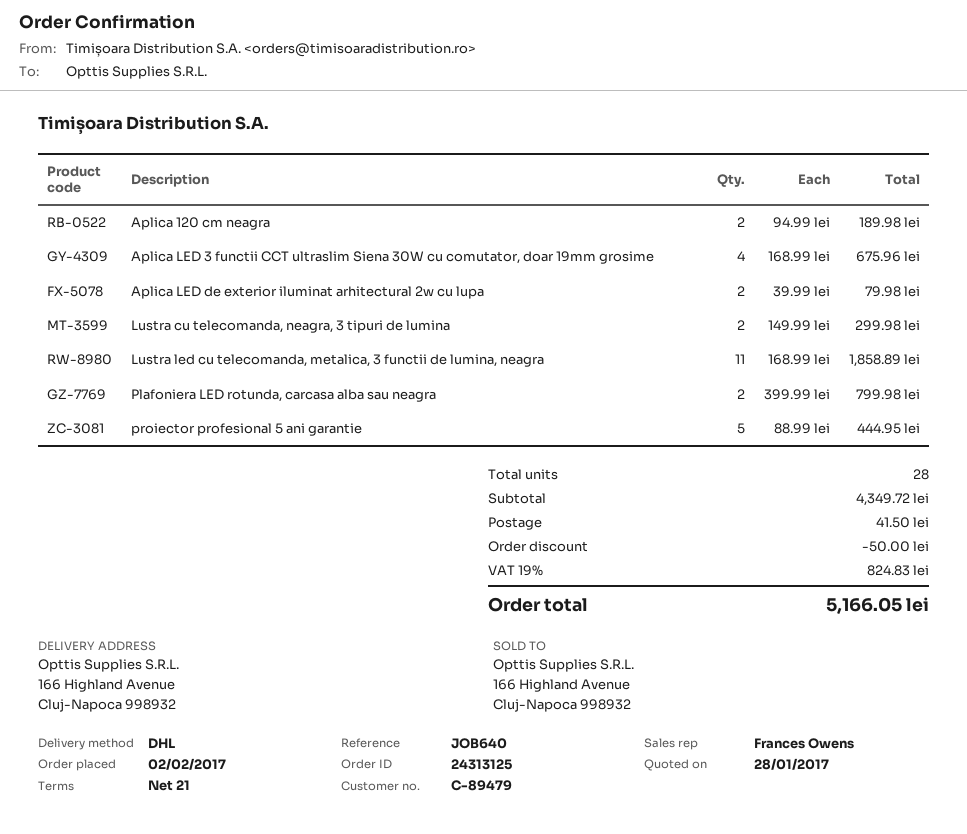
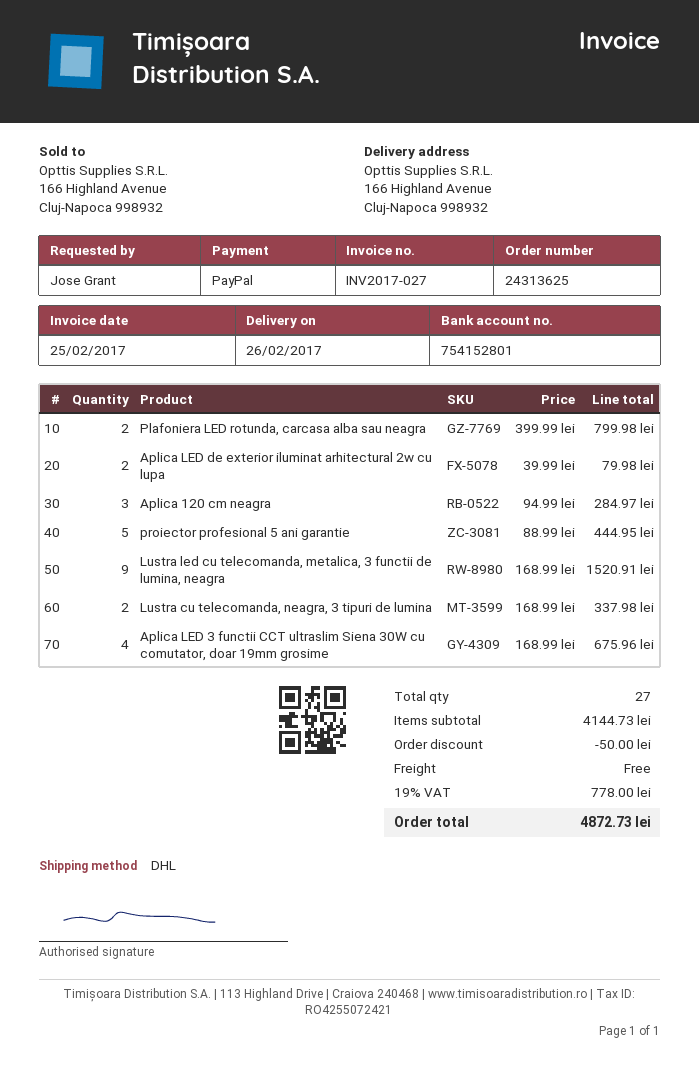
order number: 24313125 -> 24313625
Aplica 120 cm neagra: 2 x 94.99 = 189.98 -> 3 x 94.99 = 284.97
Lustra cu telecomanda, neagra, 3 tipuri de lumina: 2 x 149.99 = 299.98 -> 2 x 168.99 = 337.98
Lustra led cu telecomanda, metalica, 3 functii de lumina, neagra: 11 x 168.99 = 1858.89 -> 9 x 168.99 = 1520.91
total quantity: 28 -> 27
subtotal: 4349.72 -> 4144.73
shipping: 41.50 -> 0.00
tax: 19% = 824.83 -> 19% = 778.00
total: 5166.05 -> 4872.73

